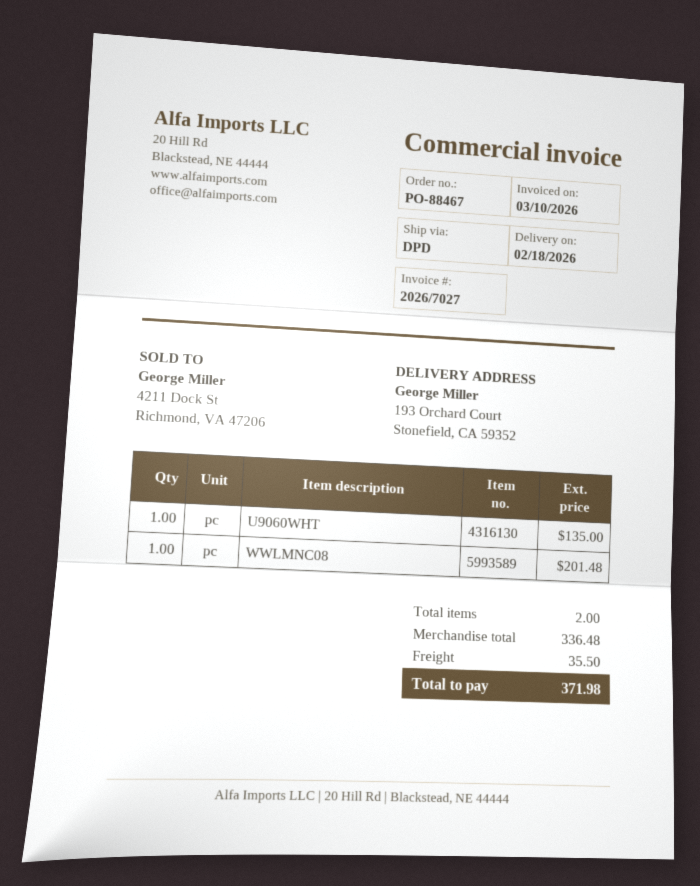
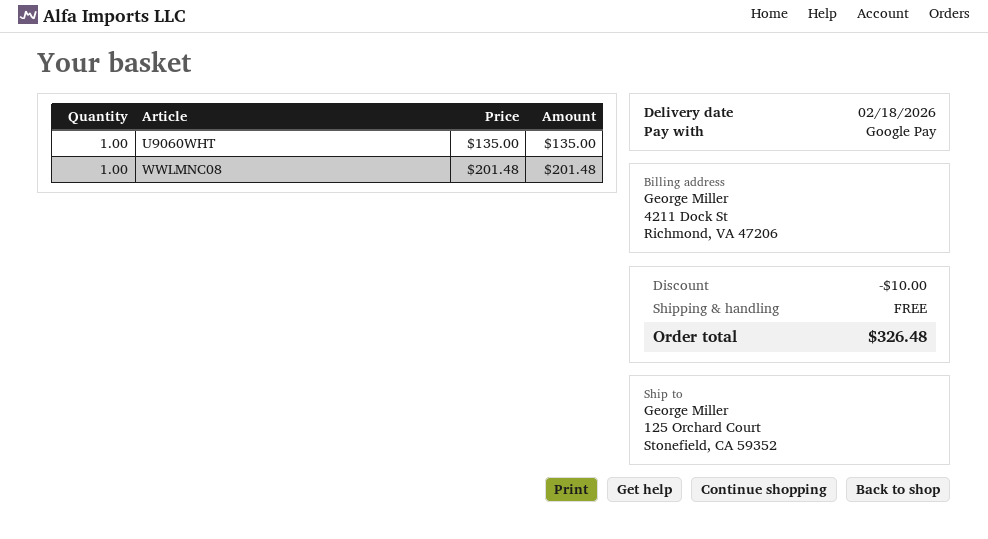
ship to: 193 Orchard Court, Stonefield, CA 59352 -> 125 Orchard Court, Stonefield, CA 59352
discount: none -> 10.00
shipping: 35.50 -> 0.00
total: 371.98 -> 326.48

